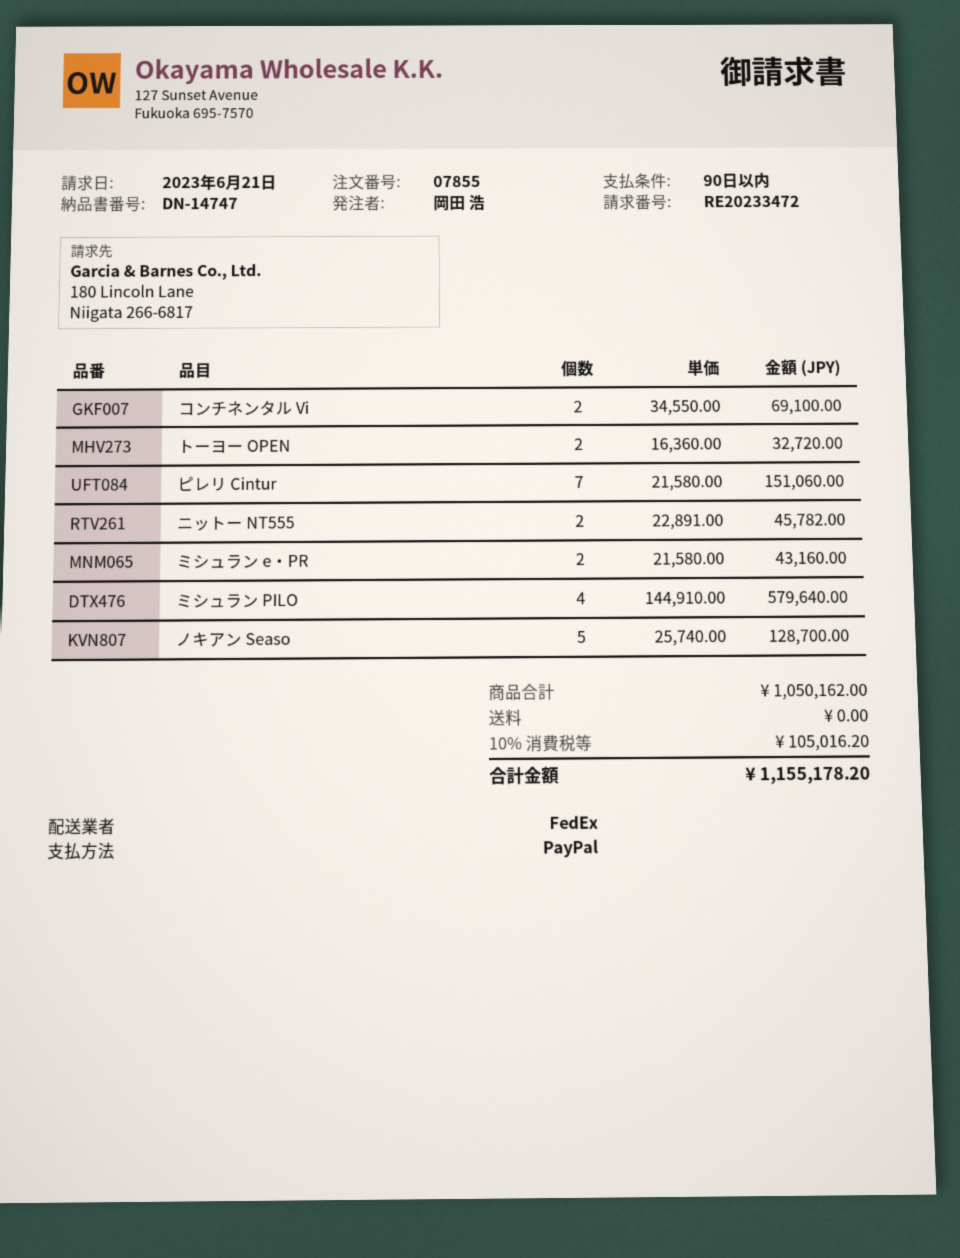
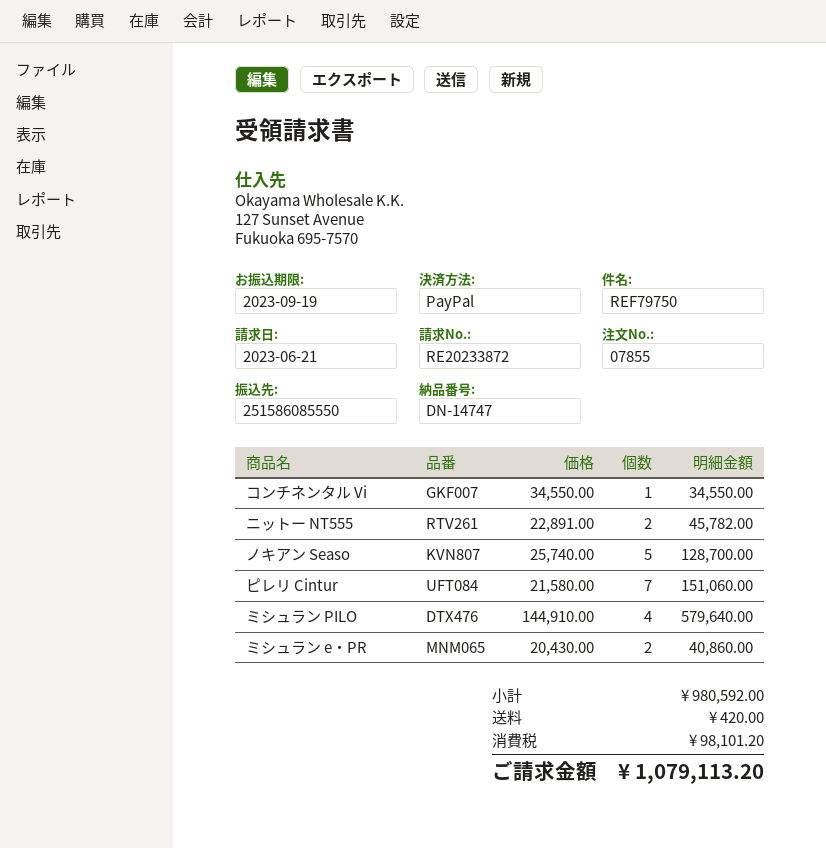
invoice number: RE20233472 -> RE20233872
コンチネンタル Vi: 2 x 34550.00 = 69100.00 -> 1 x 34550.00 = 34550.00
トーヨー OPEN: 2 x 16360.00 = 32720.00 -> none
ミシュラン e・PR: 2 x 21580.00 = 43160.00 -> 2 x 20430.00 = 40860.00
subtotal: 1050162.00 -> 980592.00
shipping: 0.00 -> 420.00
tax: 105016.20 -> 98101.20
total: 1155178.20 -> 1079113.20

